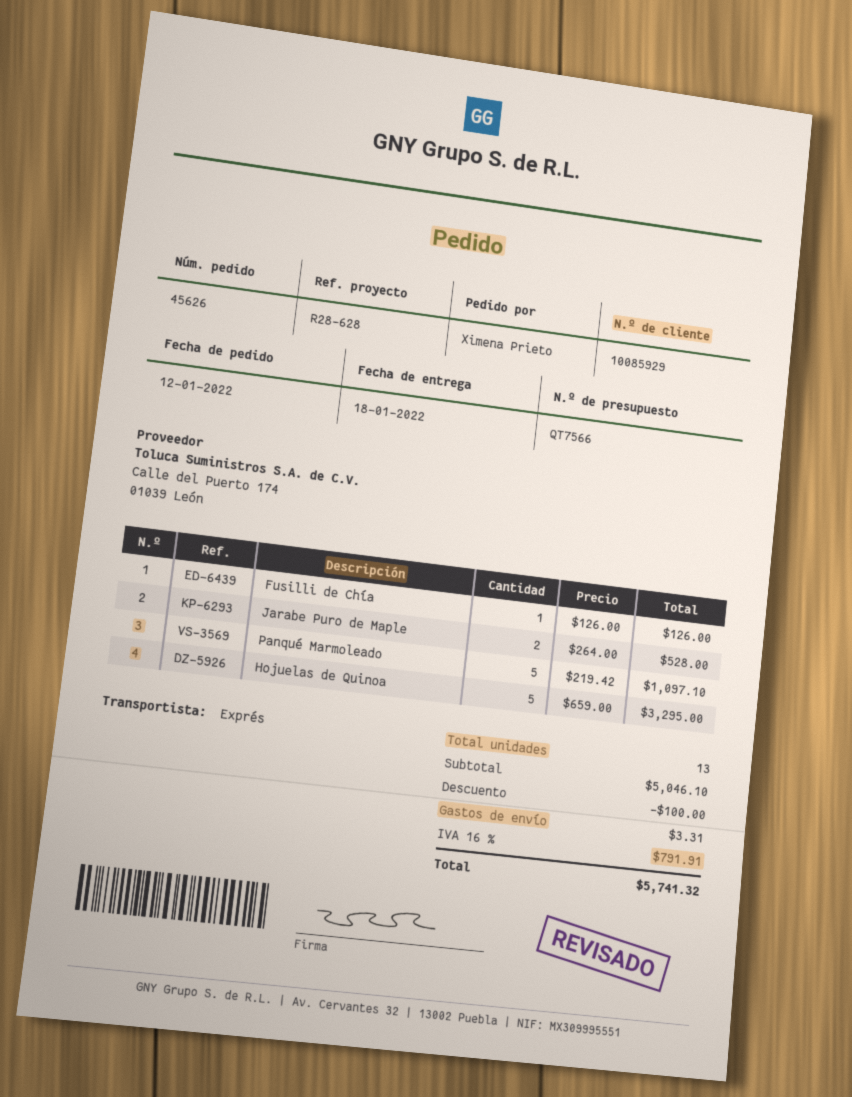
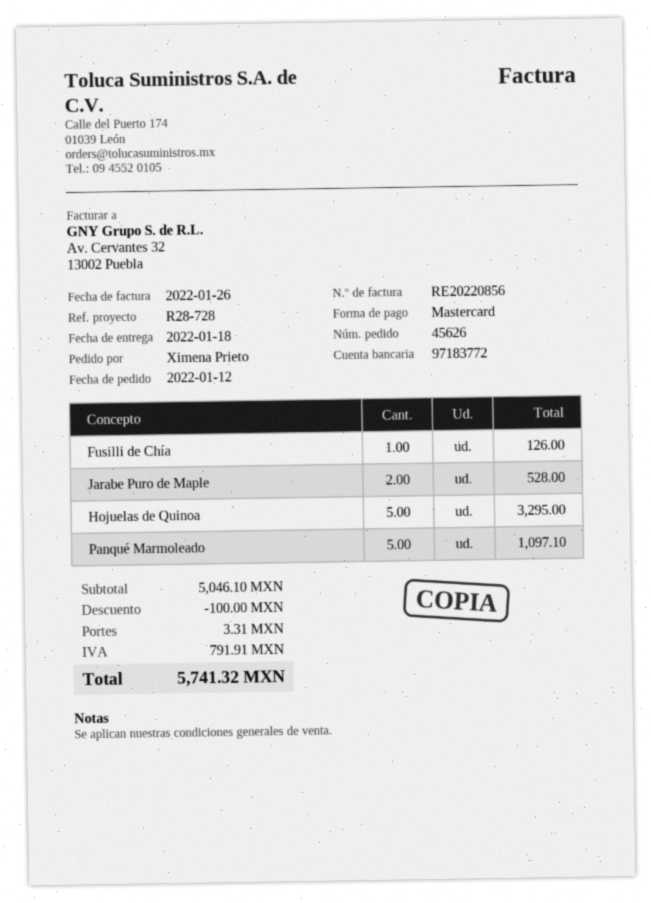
reference: R28-628 -> R28-728

